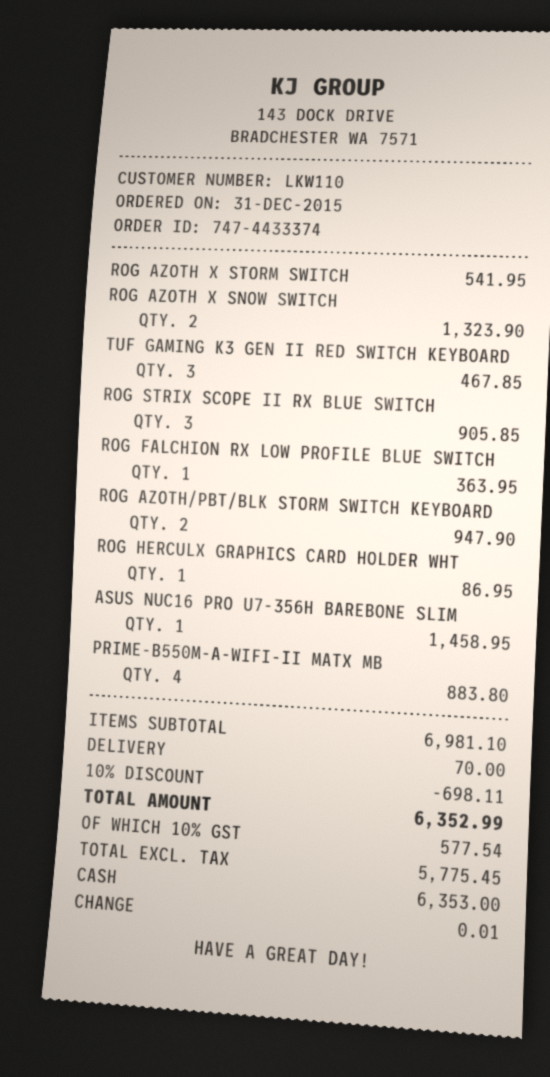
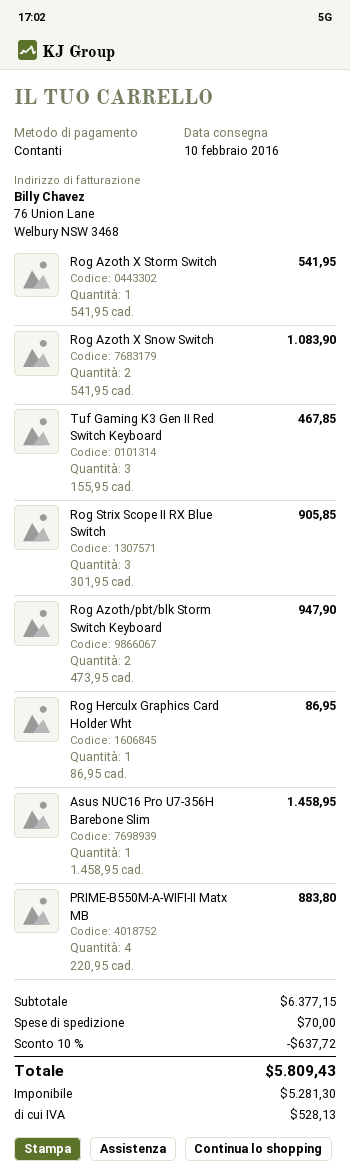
ROG AZOTH X SNOW SWITCH: 2 for 1323.90 -> 2 for 1083.90
ROG FALCHION RX LOW PROFILE BLUE SWITCH: 1 for 363.95 -> none
subtotal: 6981.10 -> 6377.15
discount: 10% = 698.11 -> 10% = 637.72
net: 5775.45 -> 5281.30
tax: 577.54 -> 528.13
total: 6352.99 -> 5809.43

